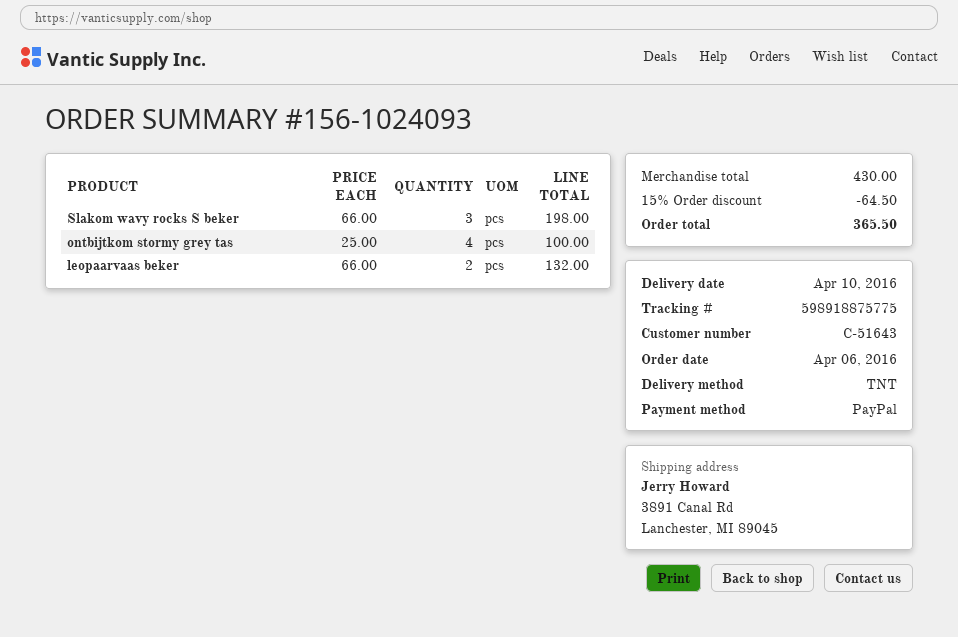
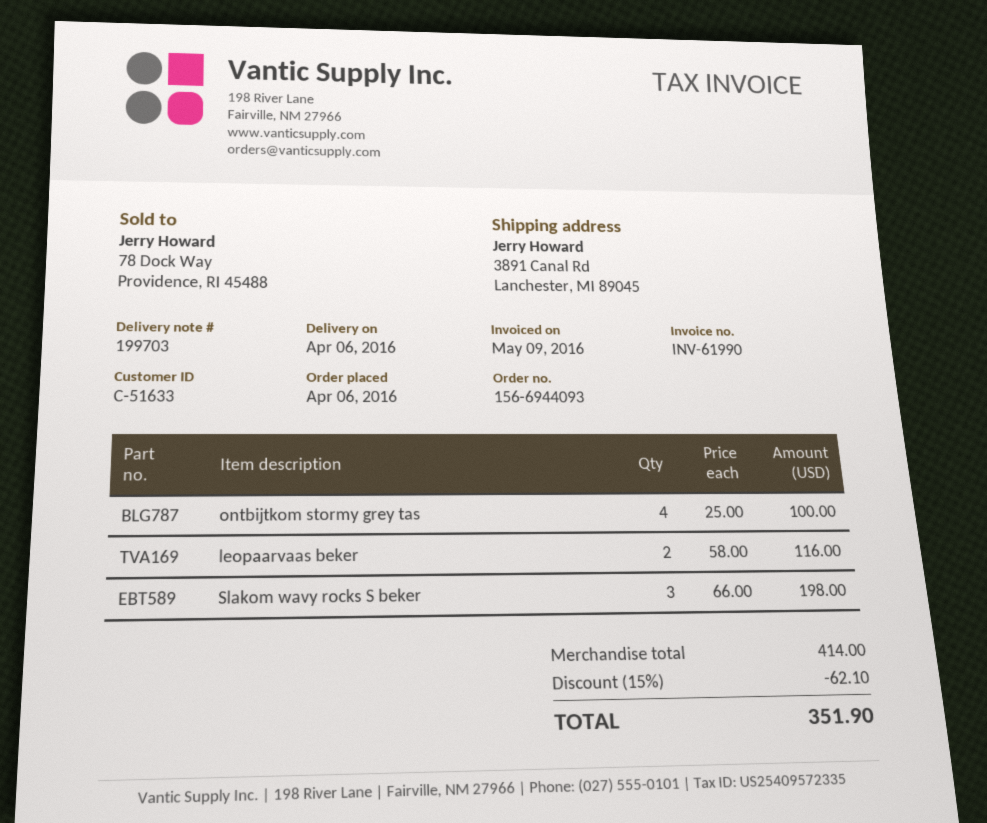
order number: 156-1024093 -> 156-6944093
delivery date: 2016-04-10 -> 2016-04-06
customer number: C-51643 -> C-51633
leopaarvaas beker: 2 x 66.00 = 132.00 -> 2 x 58.00 = 116.00
subtotal: 430.00 -> 414.00
discount: 15% = 64.50 -> 15% = 62.10
total: 365.50 -> 351.90

